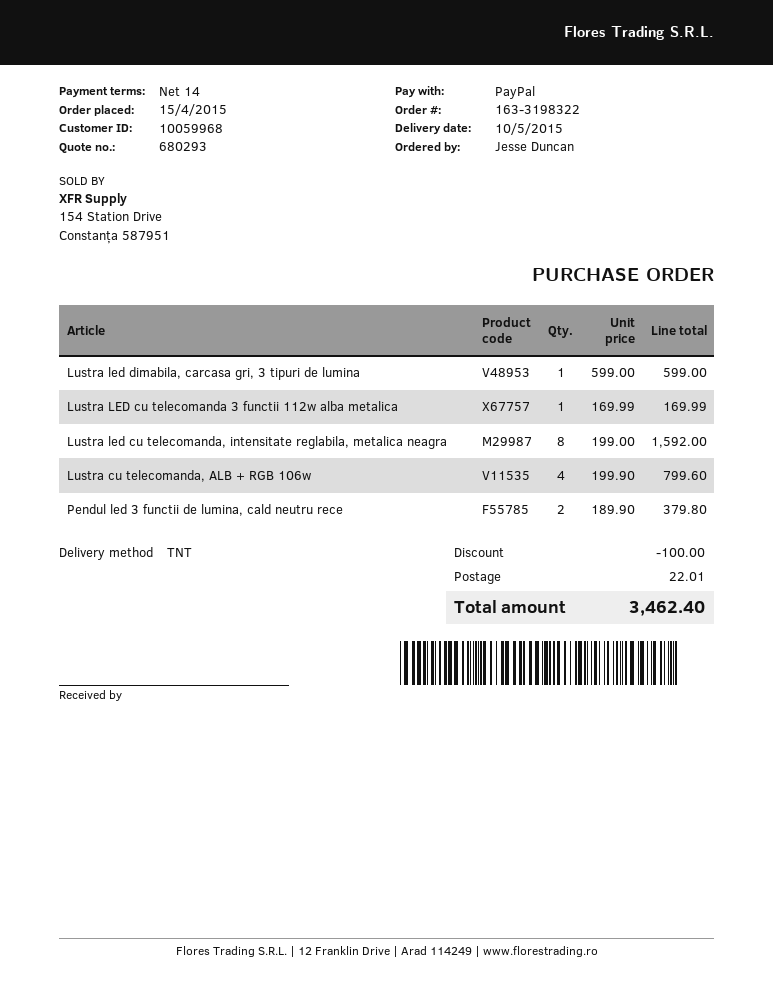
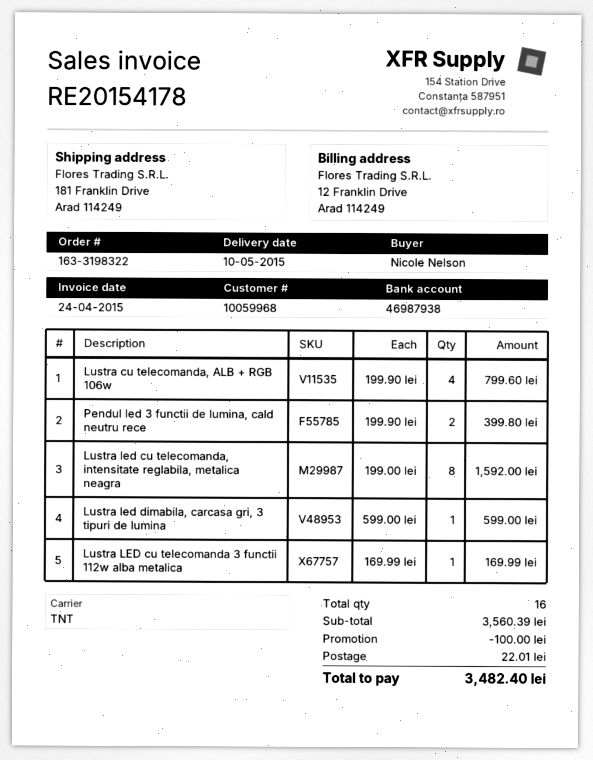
ordered by: Jesse Duncan -> Nicole Nelson
Pendul led 3 functii de lumina, cald neutru rece: 2 x 189.90 = 379.80 -> 2 x 199.90 = 399.80
total: 3462.40 -> 3482.40

